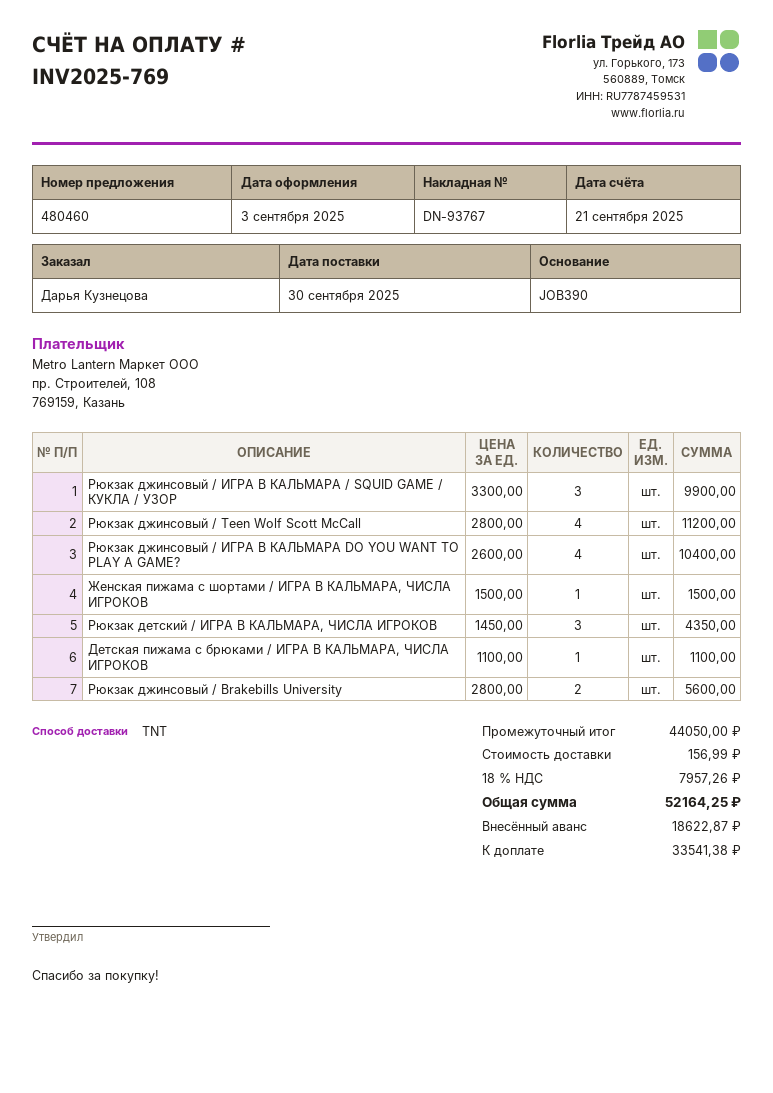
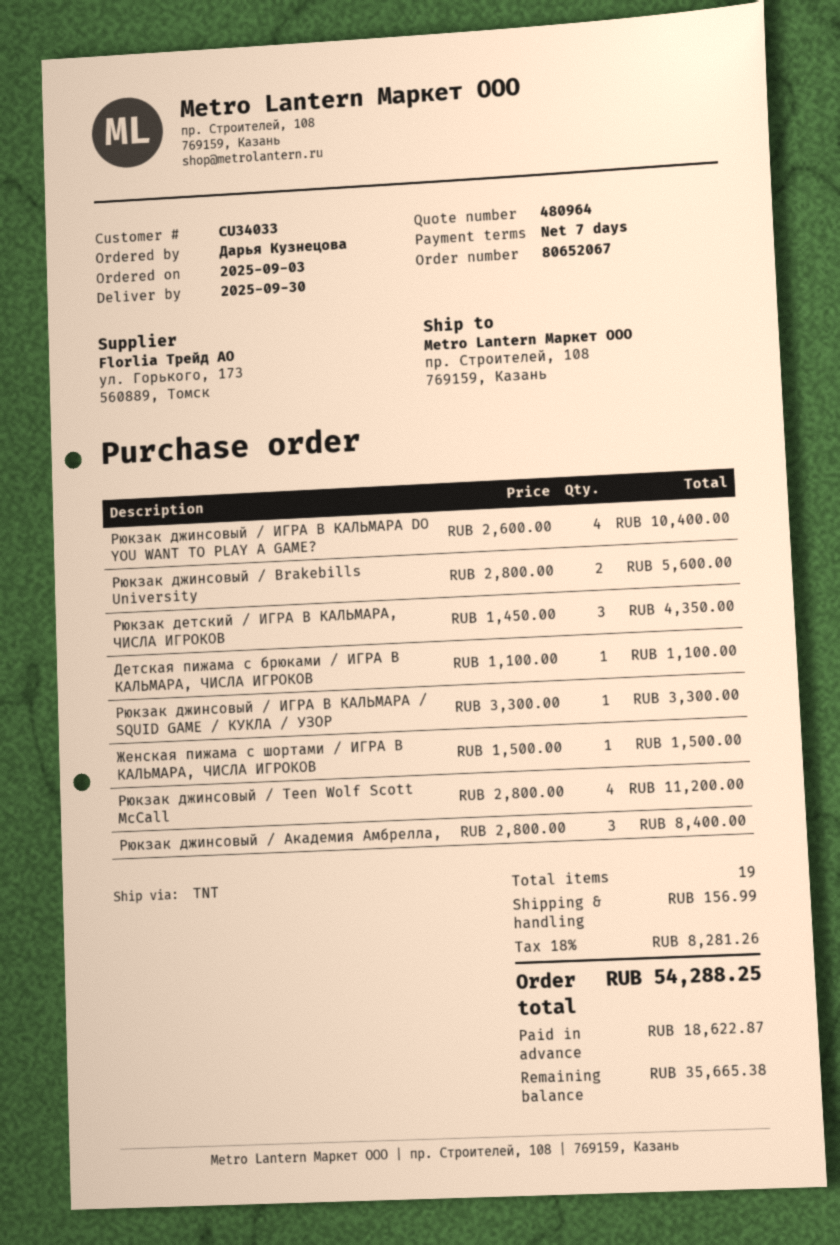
quote number: 480460 -> 480964
Рюкзак джинсовый / ИГРА В КАЛЬМАРА / SQUID GAME / КУКЛА / УЗОР: 3 x 3300.00 = 9900.00 -> 1 x 3300.00 = 3300.00
Рюкзак джинсовый / Академия Амбрелла,: none -> 3 x 2800.00 = 8400.00
tax: 18% = 7957.26 -> 18% = 8281.26
total: 52164.25 -> 54288.25
balance: 33541.38 -> 35665.38

